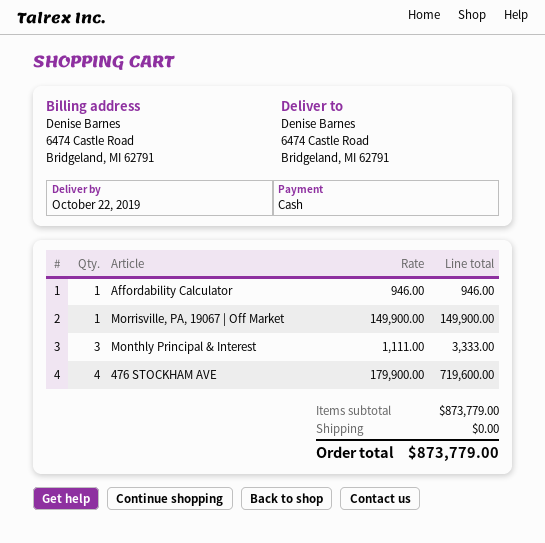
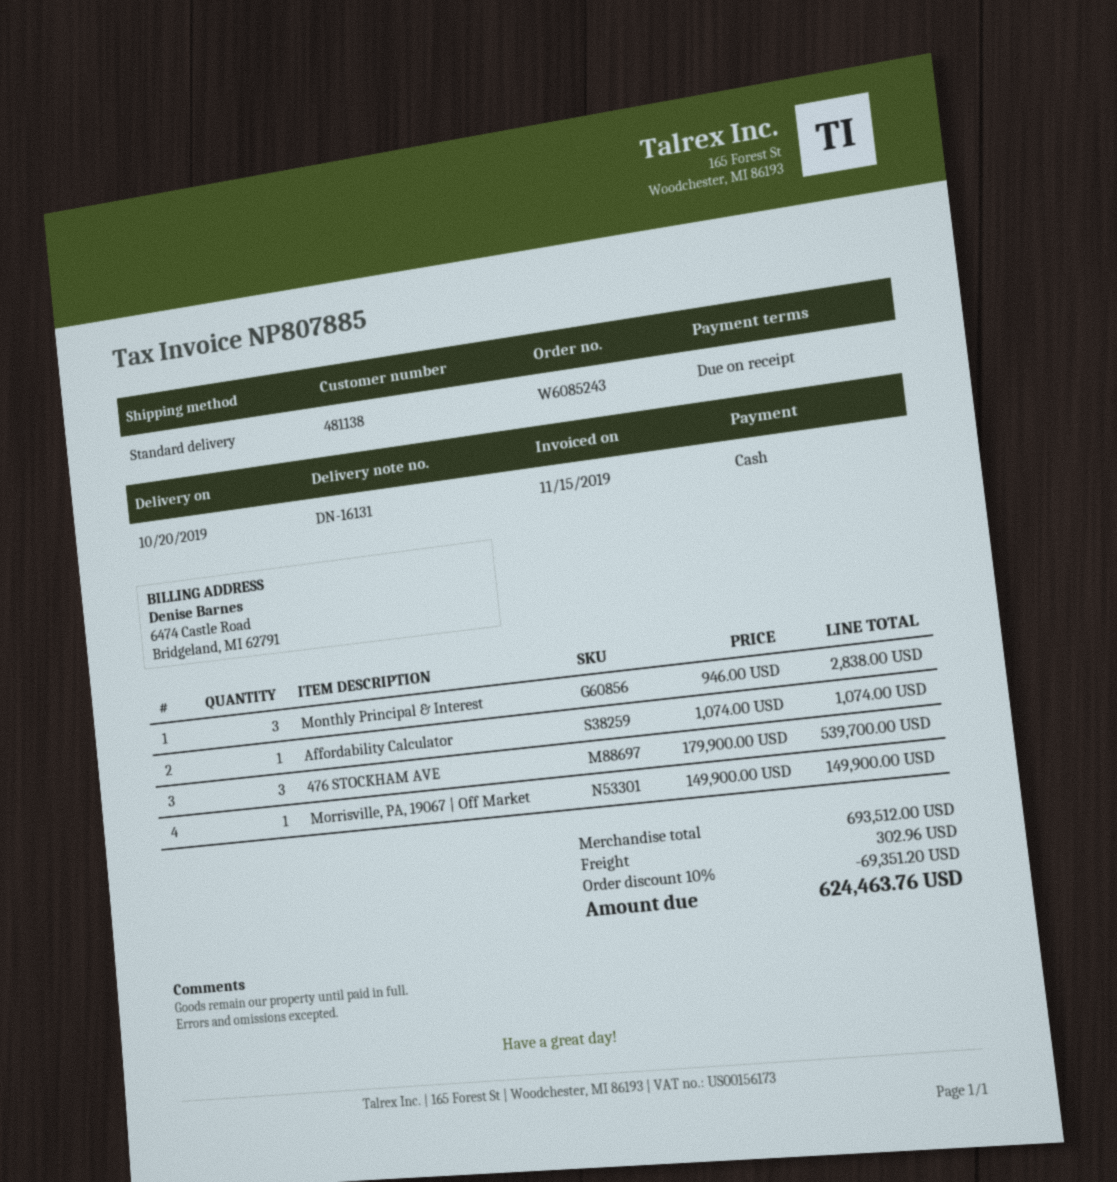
delivery date: 2019-10-22 -> 2019-10-20
Affordability Calculator: 1 x 946.00 = 946.00 -> 1 x 1074.00 = 1074.00
Monthly Principal & Interest: 3 x 1111.00 = 3333.00 -> 3 x 946.00 = 2838.00
476 STOCKHAM AVE: 4 x 179900.00 = 719600.00 -> 3 x 179900.00 = 539700.00
subtotal: 873779.00 -> 693512.00
discount: none -> 10% = 69351.20
shipping: 0.00 -> 302.96
total: 873779.00 -> 624463.76

